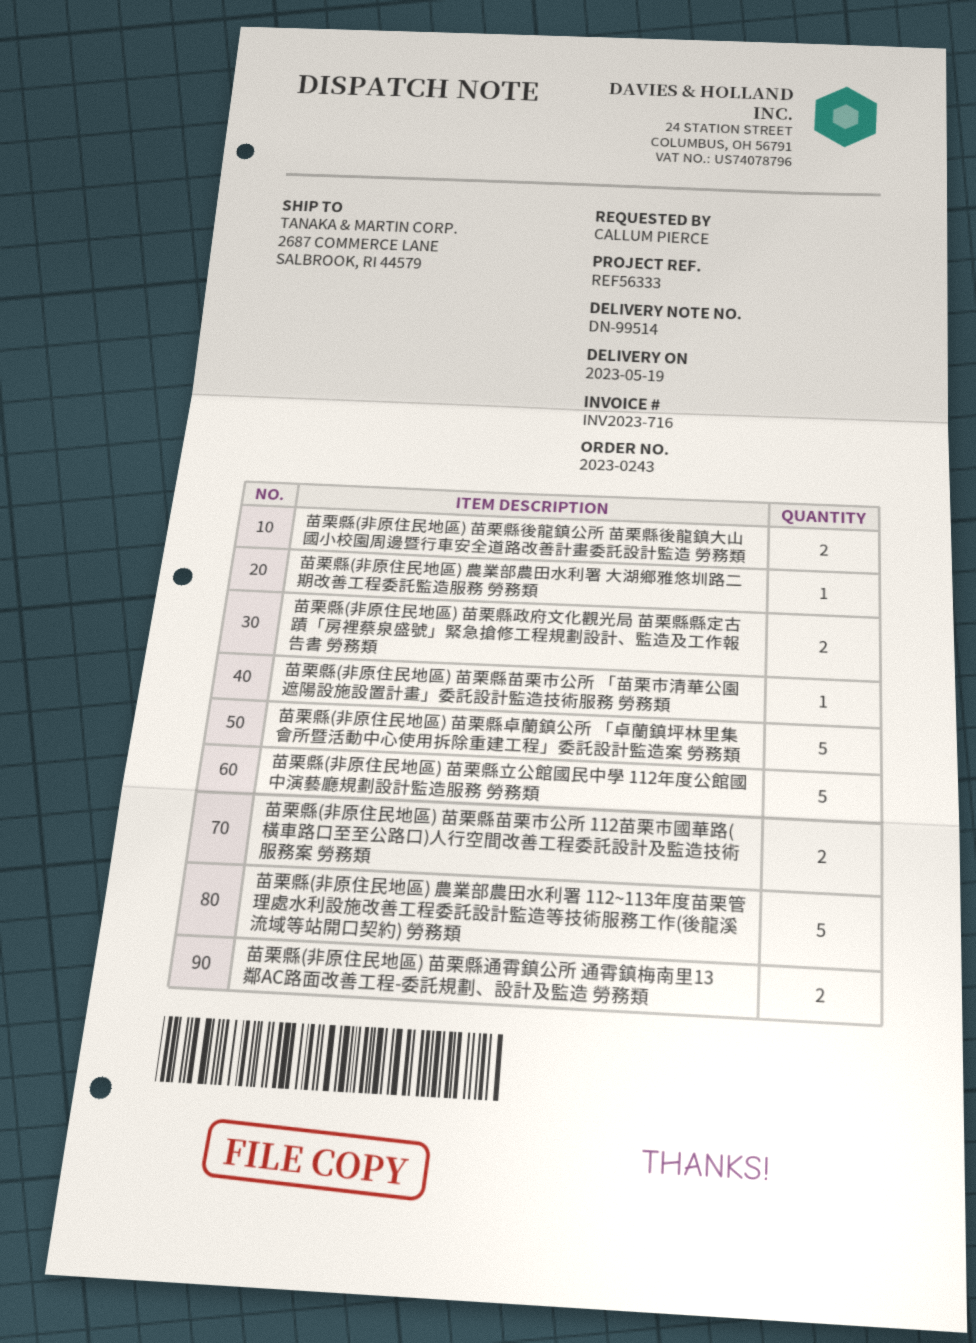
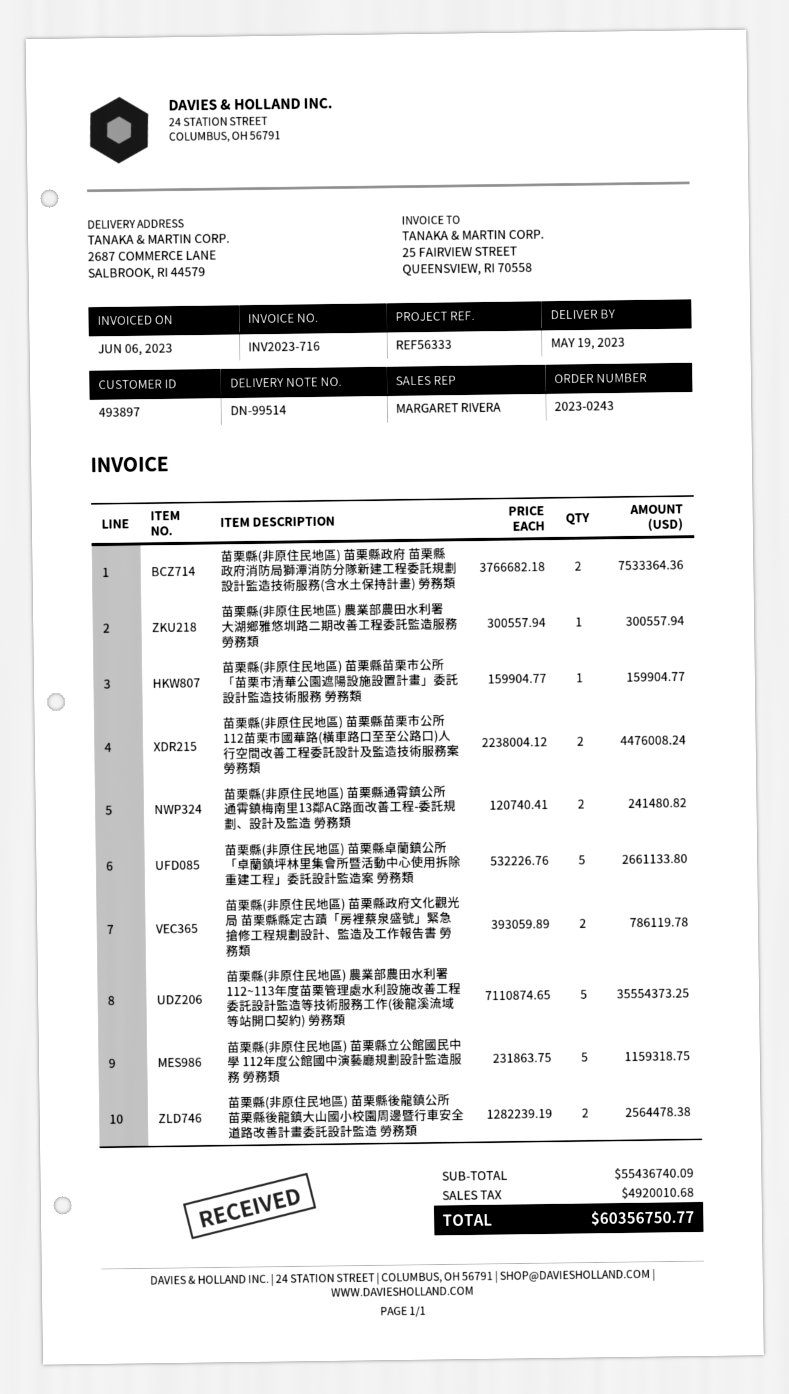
苗栗縣(非原住民地區) 苗栗縣政府 苗栗縣政府消防局獅潭消防分隊新建工程委託規劃設計監造技術服務(含水土保持計畫) 勞務類: none -> 2

